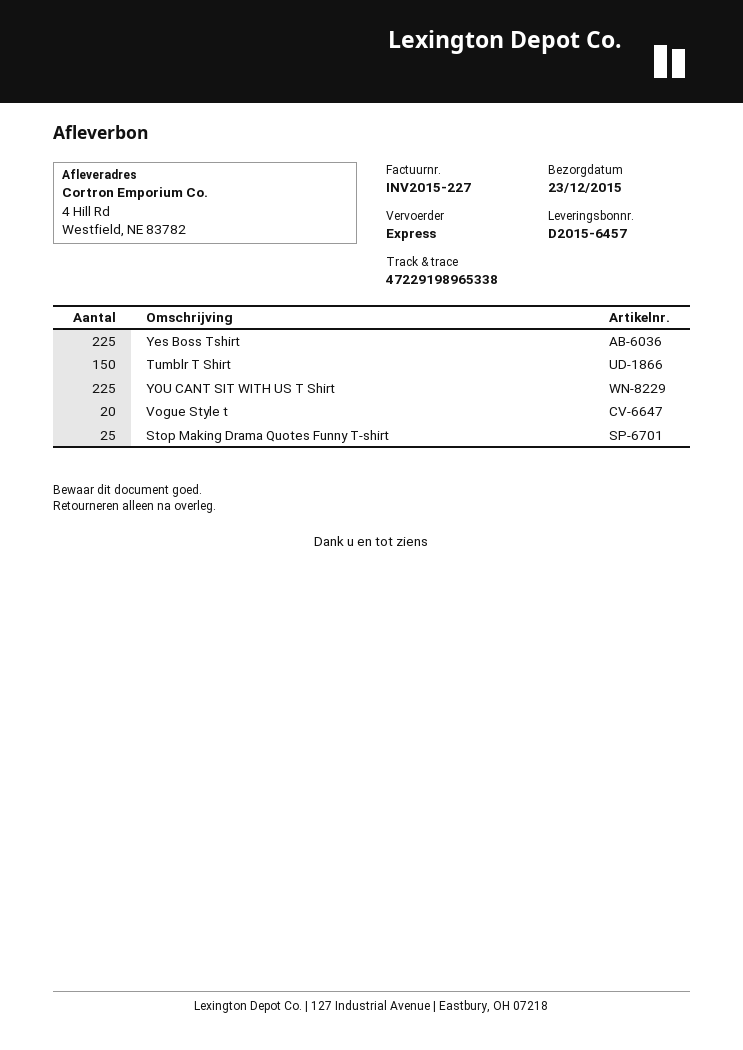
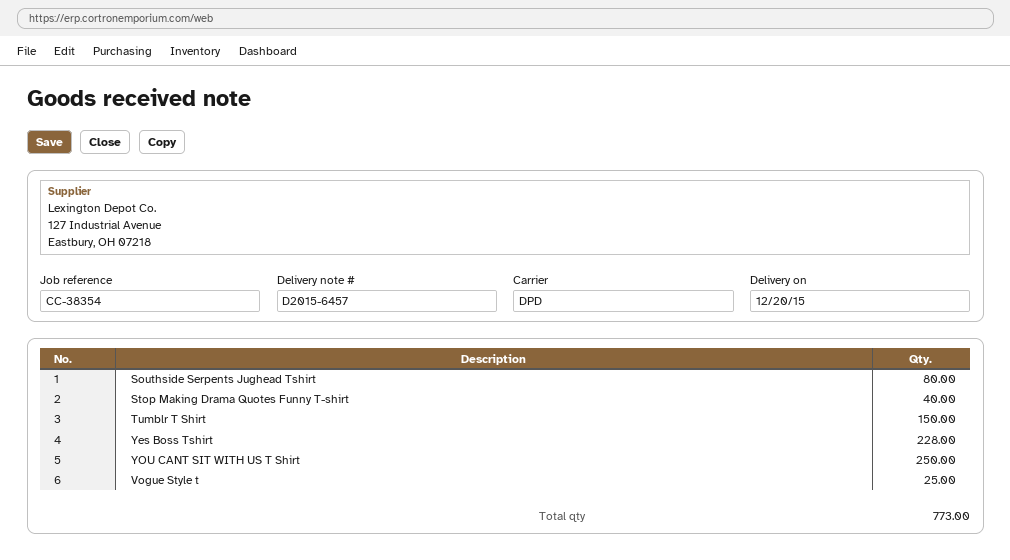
delivery date: 2015-12-23 -> 2015-12-20
shipping method: express -> DPD
Yes Boss Tshirt: 225 -> 228
YOU CANT SIT WITH US T Shirt: 225 -> 250
Vogue Style t: 20 -> 25
Stop Making Drama Quotes Funny T-shirt: 25 -> 40
Southside Serpents Jughead Tshirt: none -> 80

